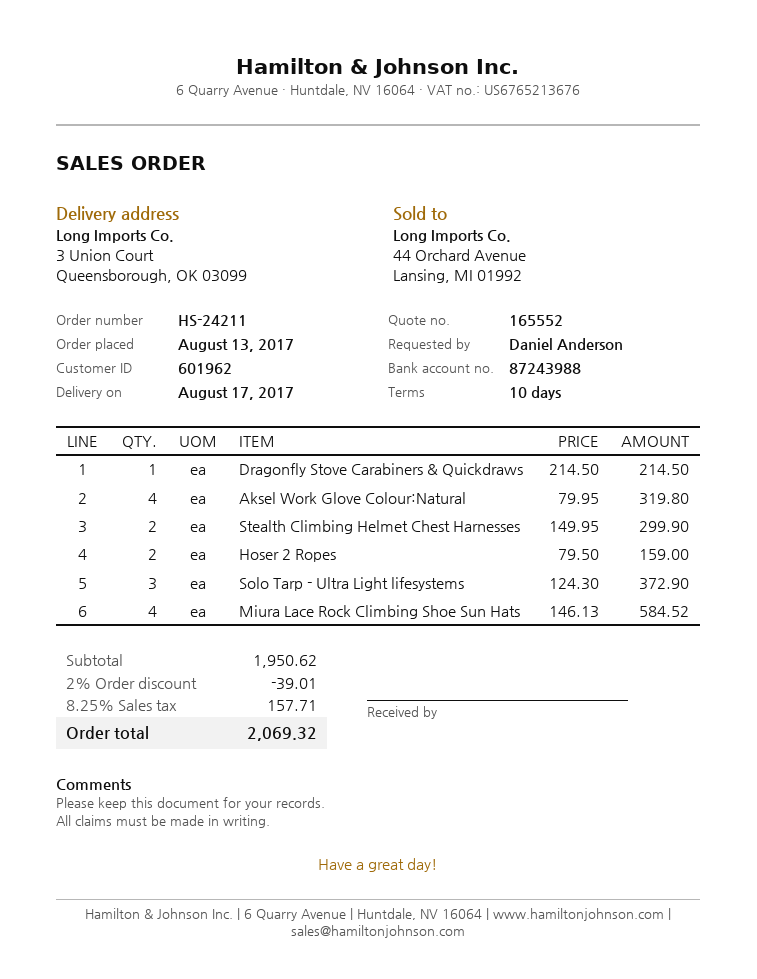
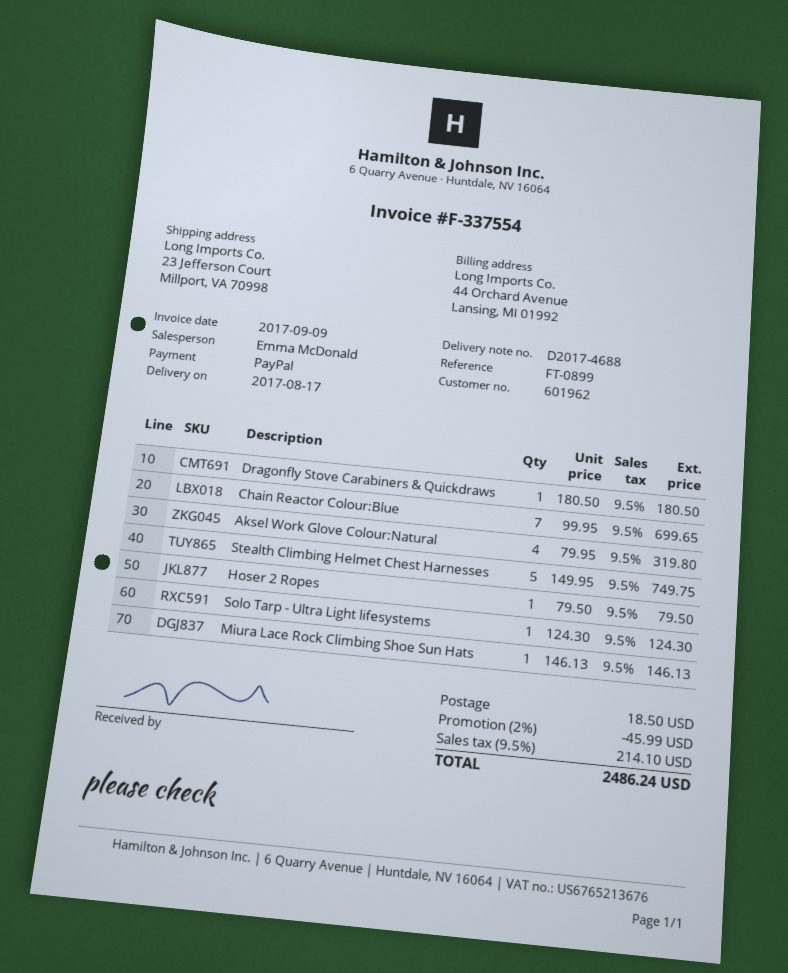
ship to: 3 Union Court, Queensborough, OK 03099 -> 23 Jefferson Court, Millport, VA 70998
Dragonfly Stove Carabiners & Quickdraws: 1 x 214.50 = 214.50 -> 1 x 180.50 = 180.50
Stealth Climbing Helmet Chest Harnesses: 2 x 149.95 = 299.90 -> 5 x 149.95 = 749.75
Hoser 2 Ropes: 2 x 79.50 = 159.00 -> 1 x 79.50 = 79.50
Solo Tarp - Ultra Light lifesystems: 3 x 124.30 = 372.90 -> 1 x 124.30 = 124.30
Miura Lace Rock Climbing Shoe Sun Hats: 4 x 146.13 = 584.52 -> 1 x 146.13 = 146.13
Chain Reactor Colour:Blue: none -> 7 x 99.95 = 699.65
discount: 2% = 39.01 -> 2% = 45.99
shipping: none -> 18.50
tax: 8.25% = 157.71 -> 9.5% = 214.10
total: 2069.32 -> 2486.24

